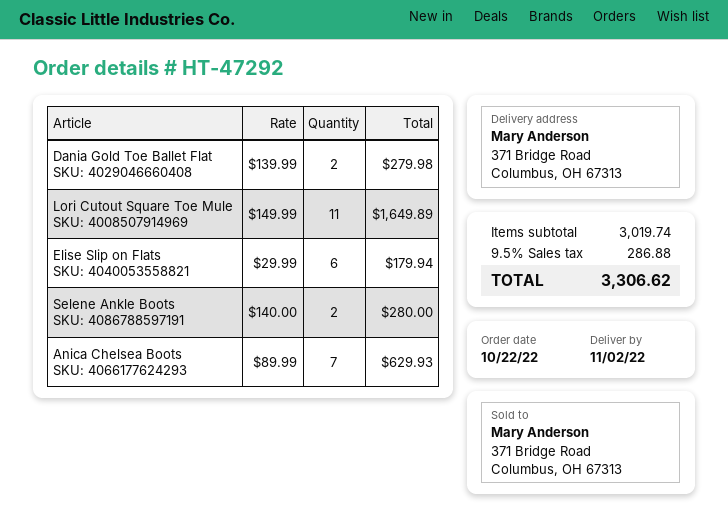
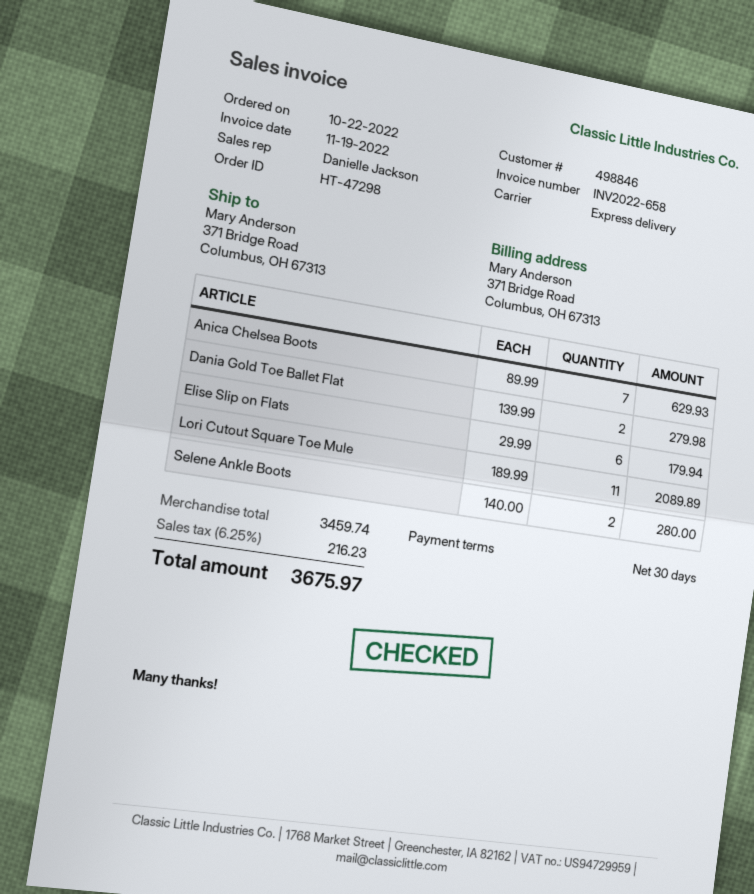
order number: HT-47292 -> HT-47298
Lori Cutout Square Toe Mule: 11 x 149.99 = 1649.89 -> 11 x 189.99 = 2089.89
subtotal: 3019.74 -> 3459.74
tax: 9.5% = 286.88 -> 6.25% = 216.23
total: 3306.62 -> 3675.97

